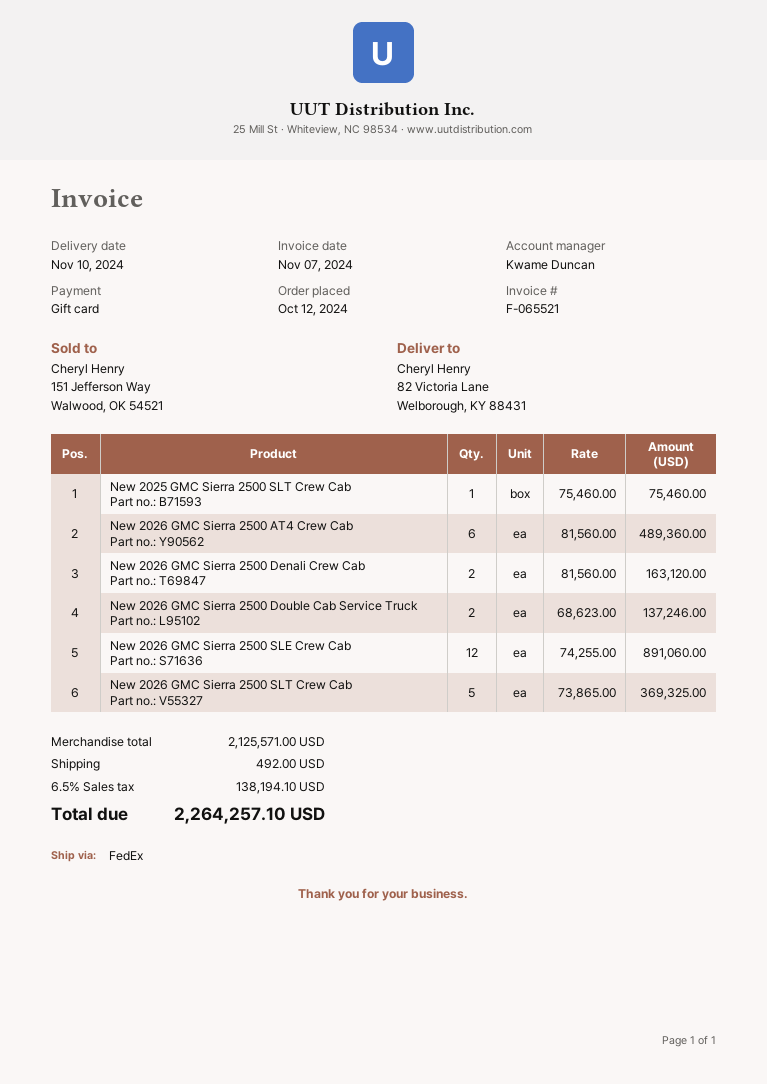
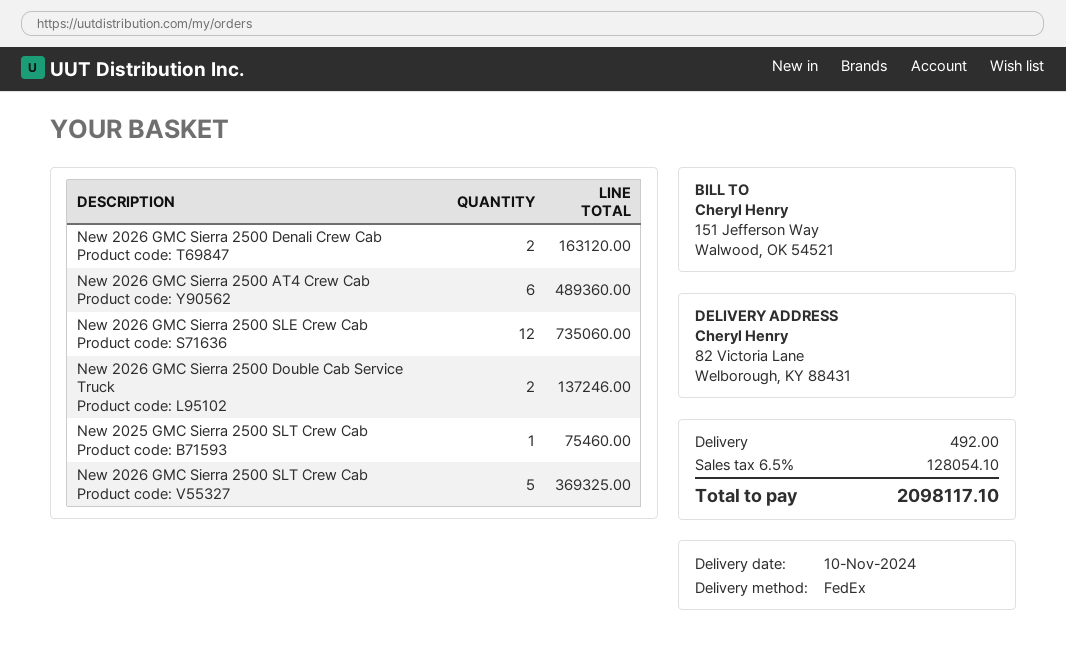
New 2026 GMC Sierra 2500 SLE Crew Cab: 12 for 891060.00 -> 12 for 735060.00
tax: 6.5% = 138194.10 -> 6.5% = 128054.10
total: 2264257.10 -> 2098117.10

